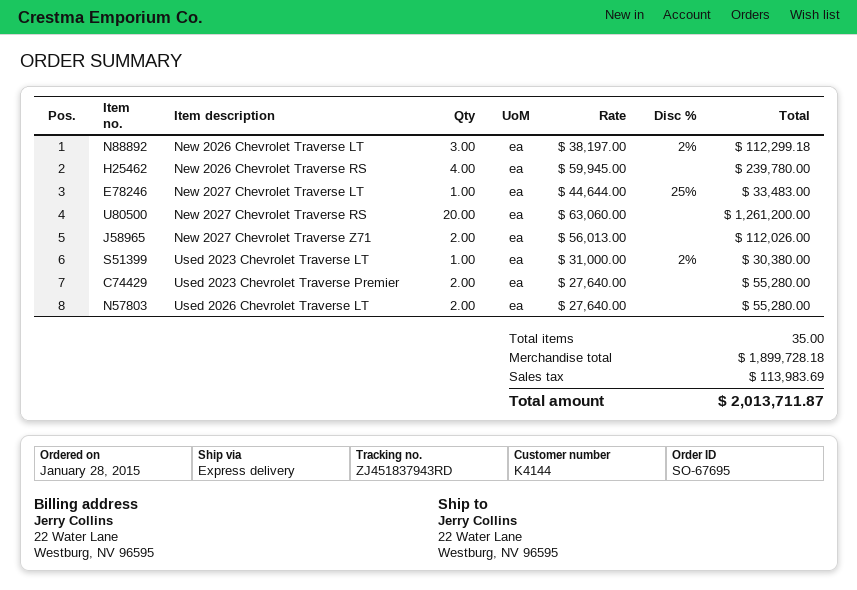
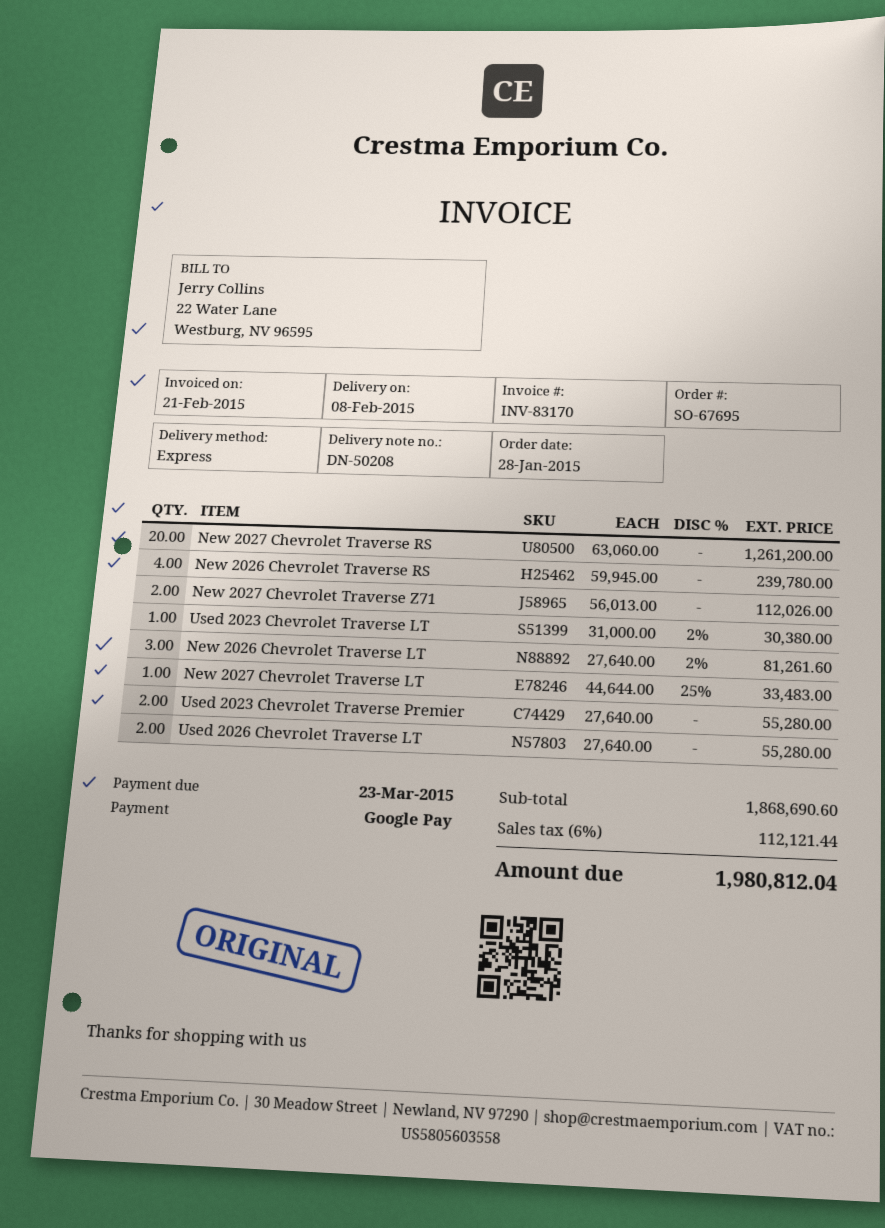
New 2026 Chevrolet Traverse LT: 3 x 38197.00 - 2% = 112299.18 -> 3 x 27640.00 - 2% = 81261.60
subtotal: 1899728.18 -> 1868690.60
tax: 113983.69 -> 112121.44
total: 2013711.87 -> 1980812.04

